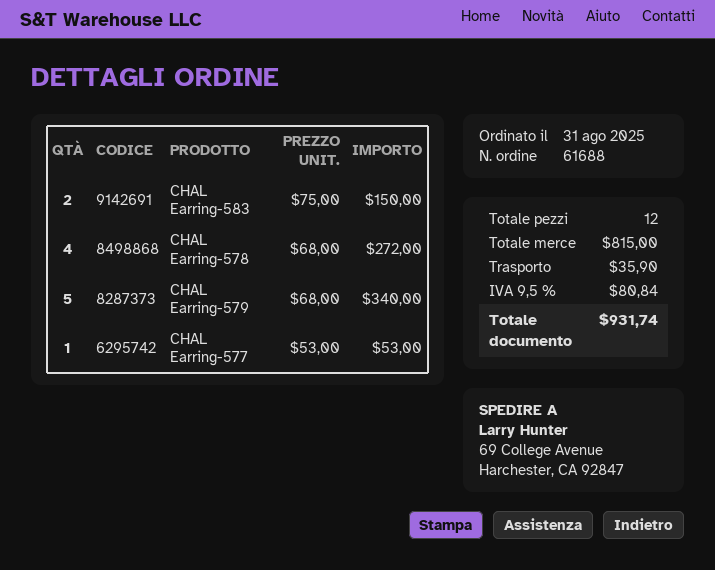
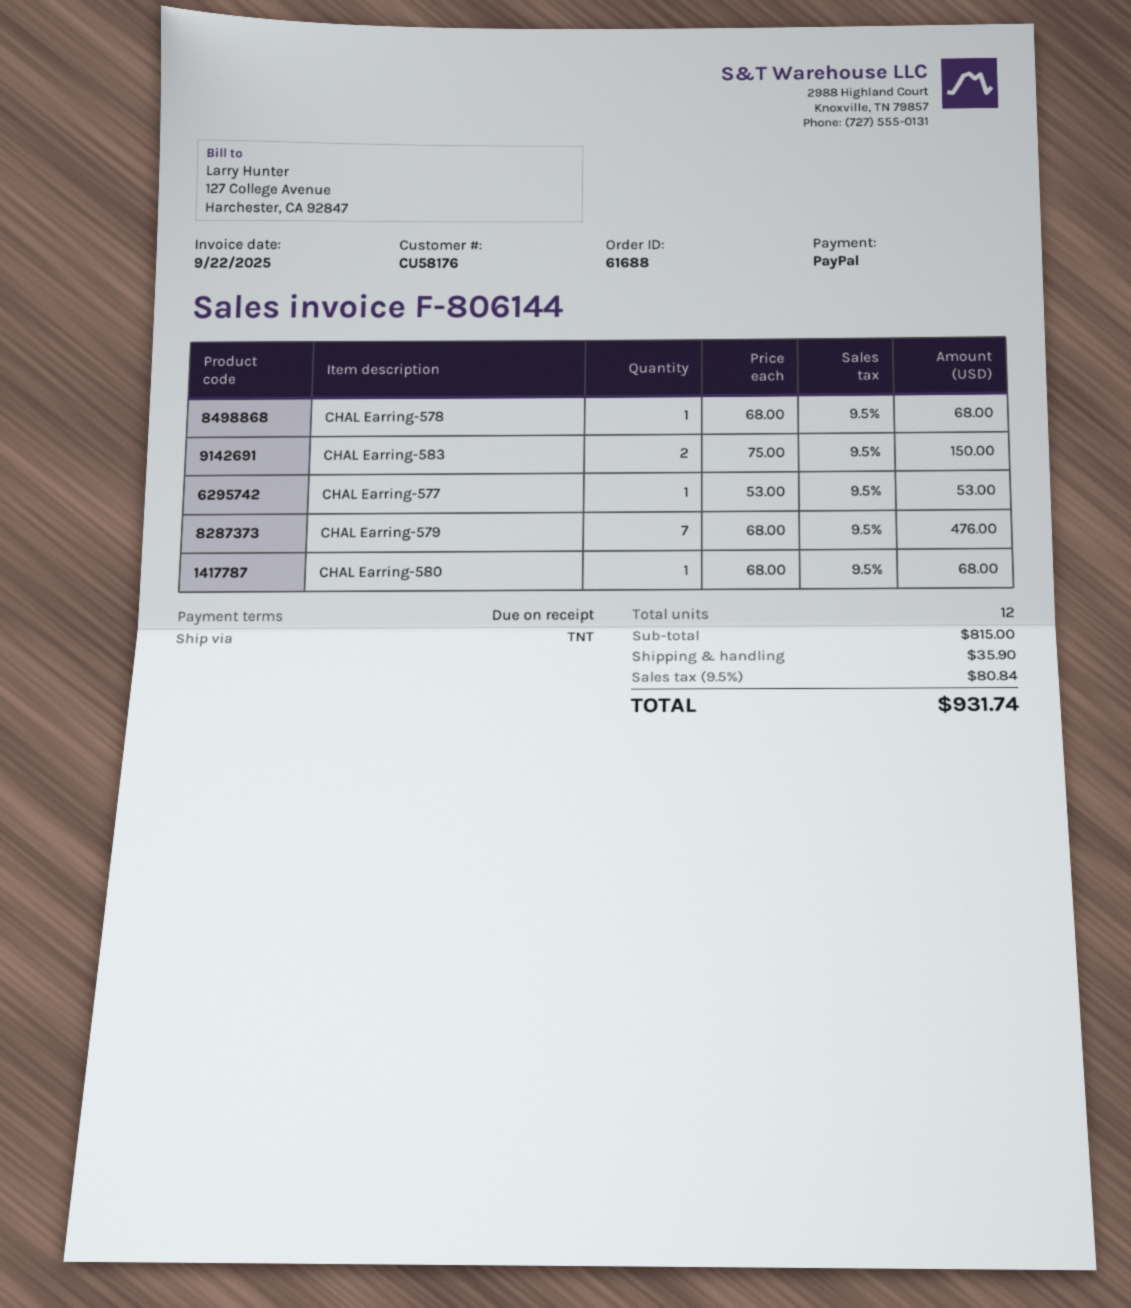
CHAL Earring-578: 4 x 68.00 = 272.00 -> 1 x 68.00 = 68.00
CHAL Earring-579: 5 x 68.00 = 340.00 -> 7 x 68.00 = 476.00
CHAL Earring-580: none -> 1 x 68.00 = 68.00

